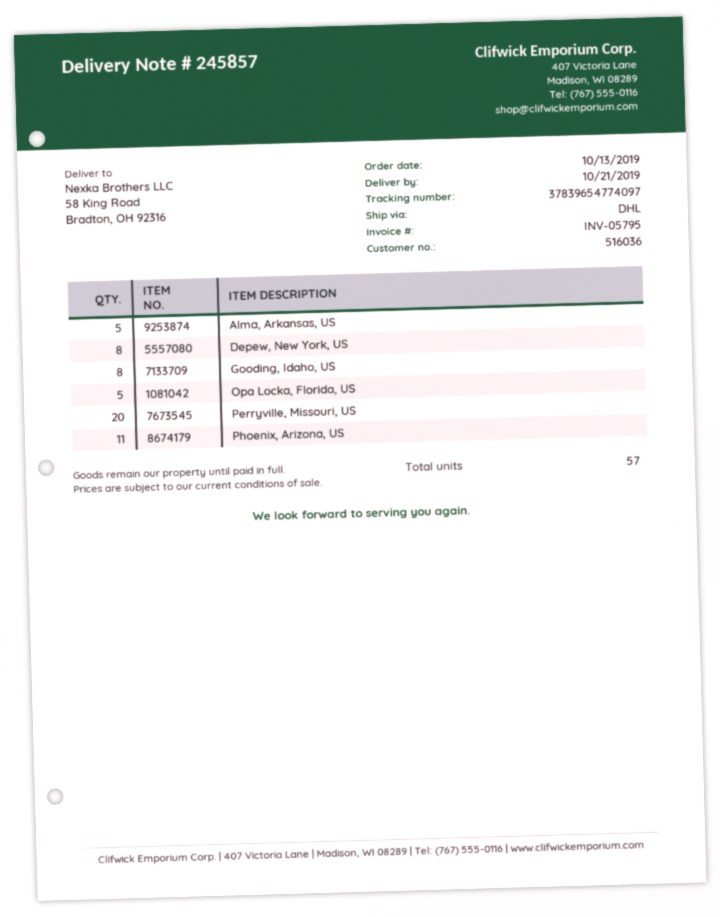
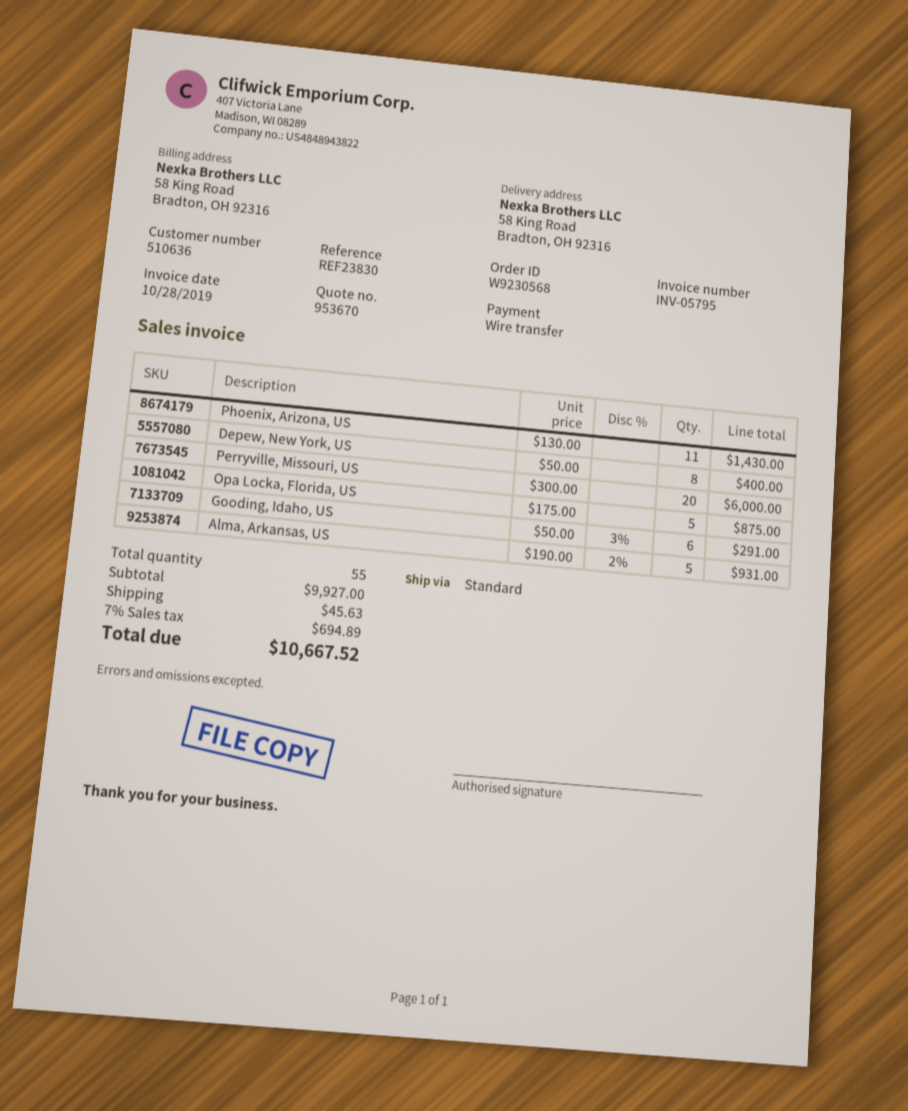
customer number: 516036 -> 510636
shipping method: DHL -> standard
Gooding, Idaho, US: 8 -> 6
total quantity: 57 -> 55

